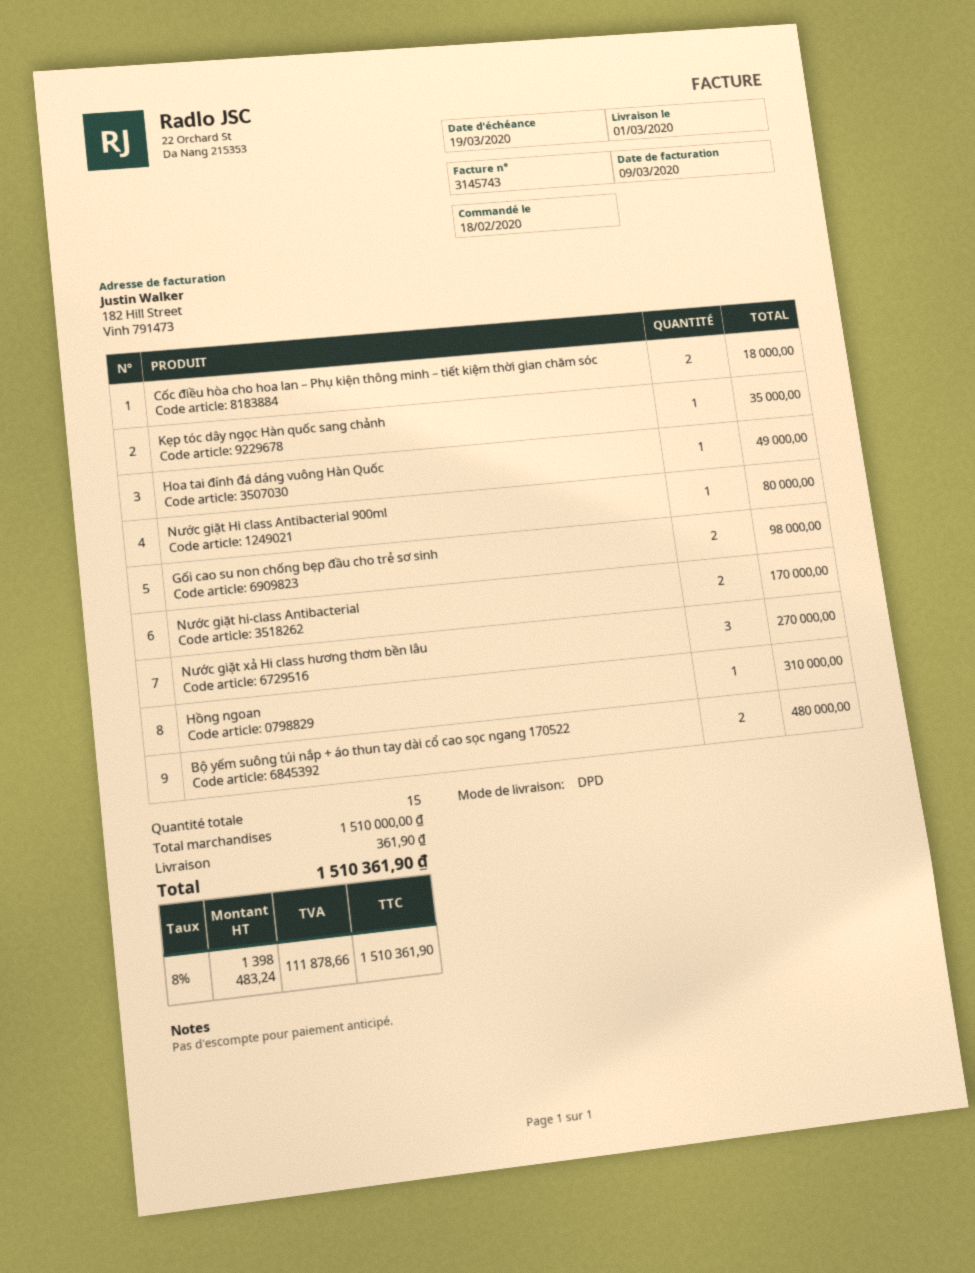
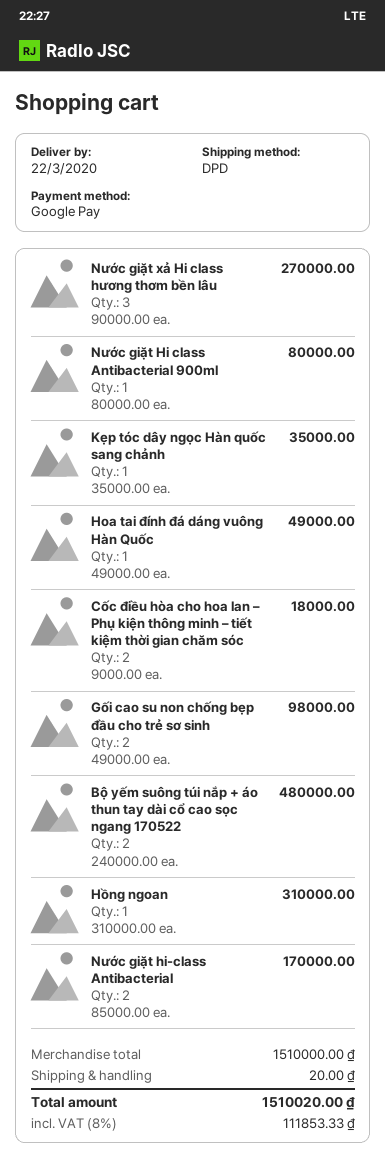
delivery date: 2020-03-01 -> 2020-03-22
shipping: 361.90 -> 20.00
tax: 8% = 111878.66 -> 8% = 111853.33
total: 1510361.90 -> 1510020.00

